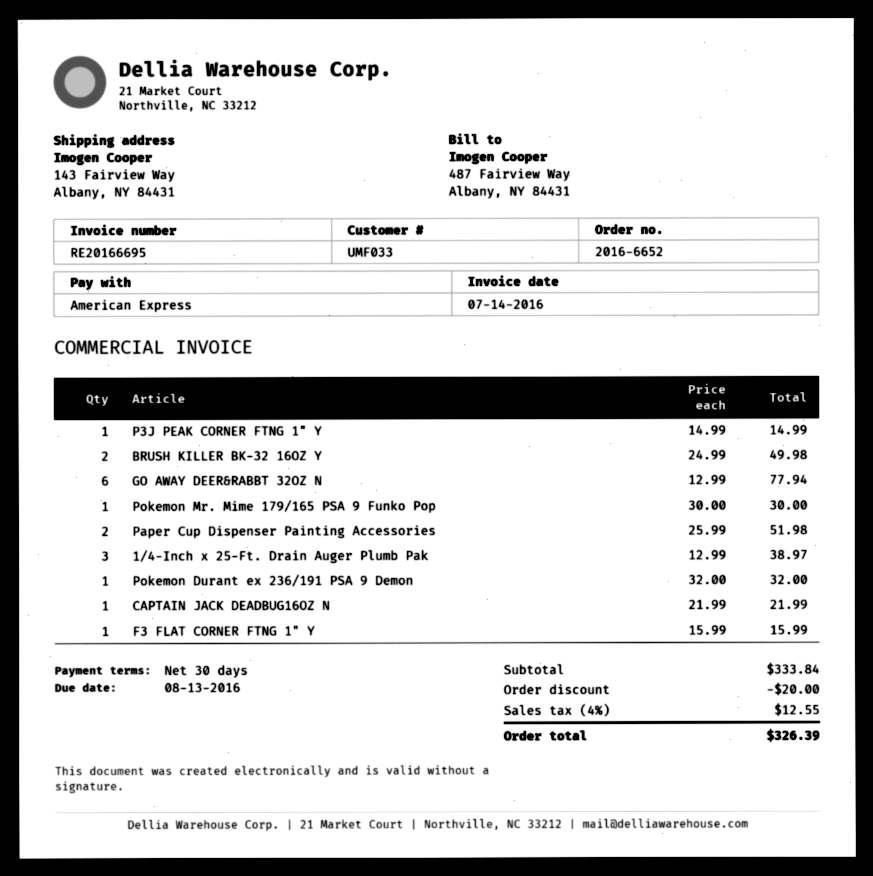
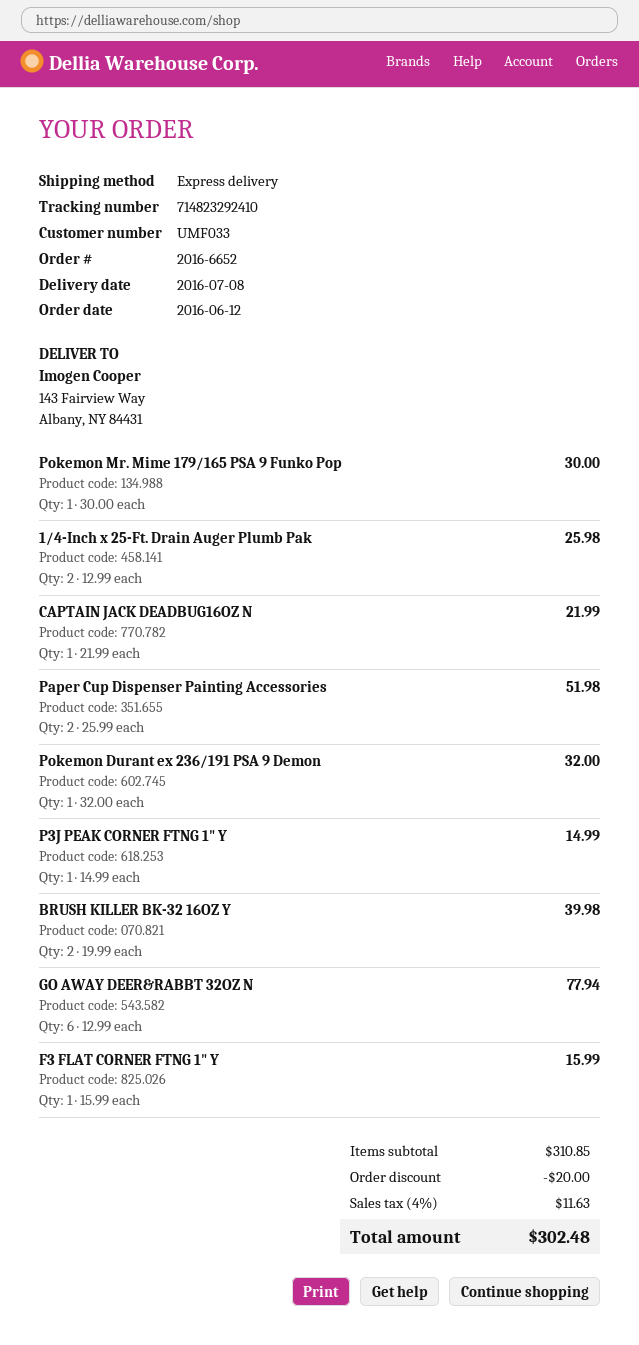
BRUSH KILLER BK-32 16OZ Y: 2 x 24.99 = 49.98 -> 2 x 19.99 = 39.98
1/4-Inch x 25-Ft. Drain Auger Plumb Pak: 3 x 12.99 = 38.97 -> 2 x 12.99 = 25.98
subtotal: 333.84 -> 310.85
tax: 4% = 12.55 -> 4% = 11.63
total: 326.39 -> 302.48

